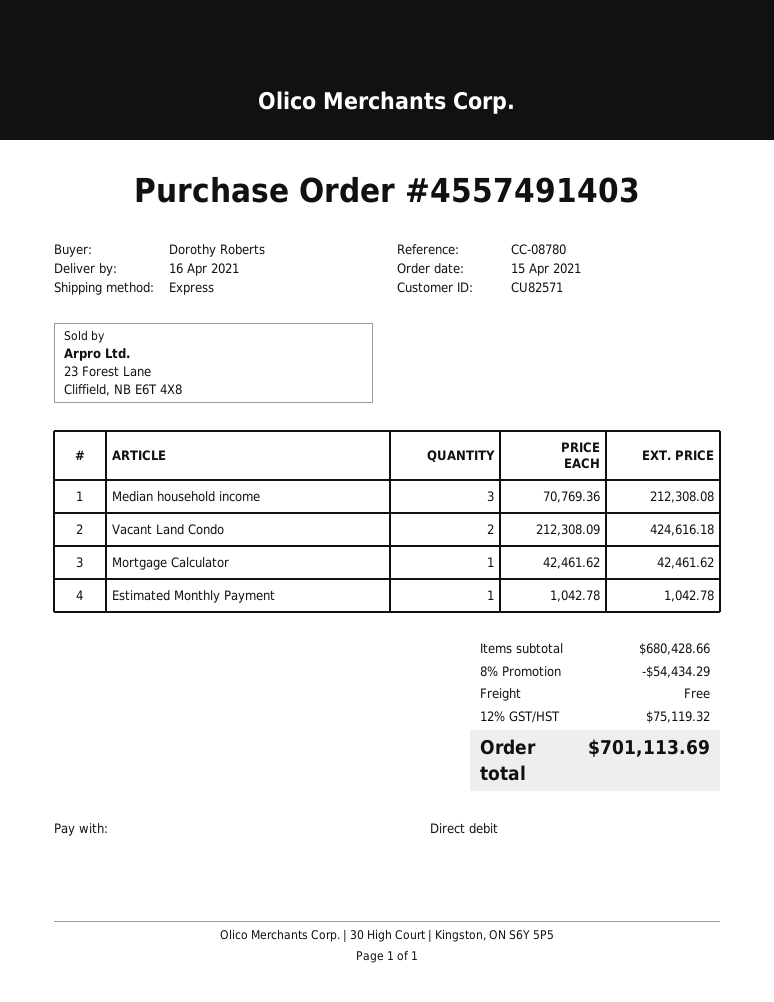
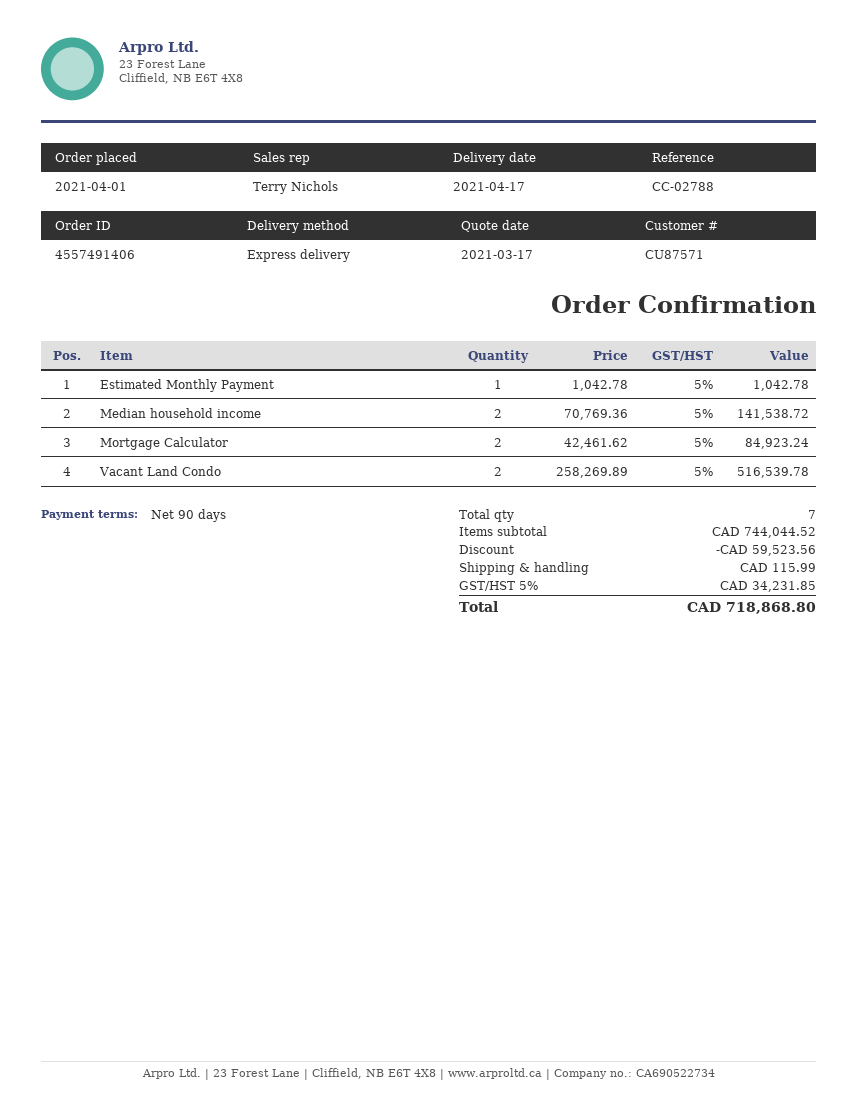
order number: 4557491403 -> 4557491406
order date: 2021-04-15 -> 2021-04-01
delivery date: 2021-04-16 -> 2021-04-17
customer number: CU82571 -> CU87571
reference: CC-08780 -> CC-02788
Median household income: 3 x 70769.36 = 212308.08 -> 2 x 70769.36 = 141538.72
Vacant Land Condo: 2 x 212308.09 = 424616.18 -> 2 x 258269.89 = 516539.78
Mortgage Calculator: 1 x 42461.62 = 42461.62 -> 2 x 42461.62 = 84923.24
subtotal: 680428.66 -> 744044.52
discount: 54434.29 -> 59523.56
shipping: 0.00 -> 115.99
tax: 12% = 75119.32 -> 5% = 34231.85
total: 701113.69 -> 718868.80

